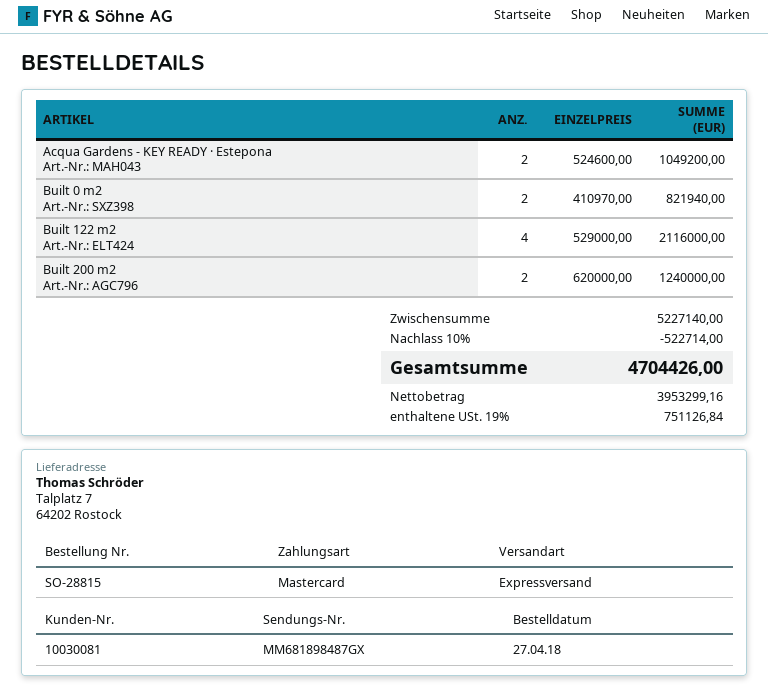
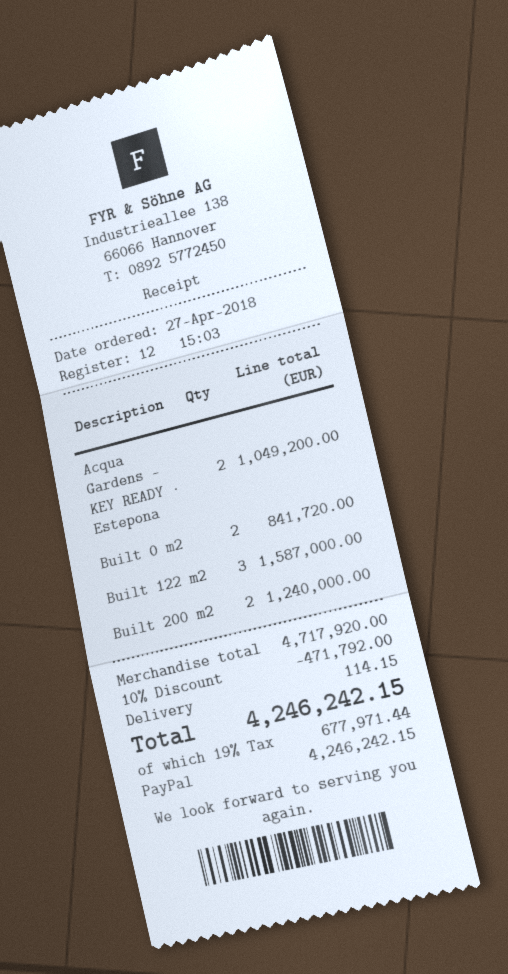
payment method: Mastercard -> PayPal
Built 0 m2: 2 for 821940.00 -> 2 for 841720.00
Built 122 m2: 4 for 2116000.00 -> 3 for 1587000.00
subtotal: 5227140.00 -> 4717920.00
discount: 10% = 522714.00 -> 10% = 471792.00
shipping: none -> 114.15
tax: 19% = 751126.84 -> 19% = 677971.44
total: 4704426.00 -> 4246242.15

